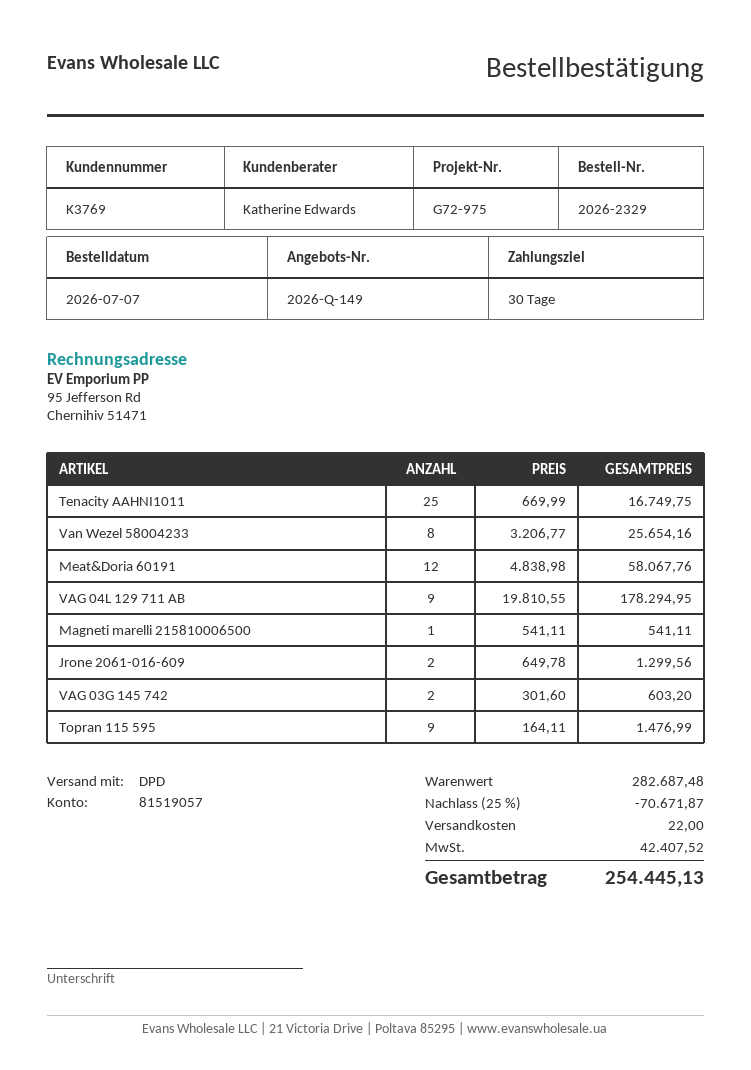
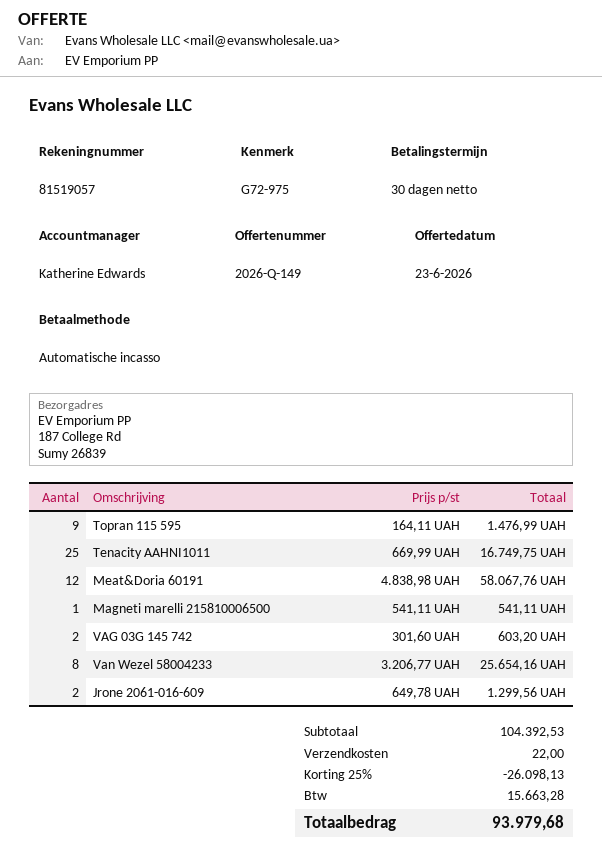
VAG 04L 129 711 AB: 9 x 19810.55 = 178294.95 -> none
subtotal: 282687.48 -> 104392.53
discount: 25% = 70671.87 -> 25% = 26098.13
tax: 42407.52 -> 15663.28
total: 254445.13 -> 93979.68

